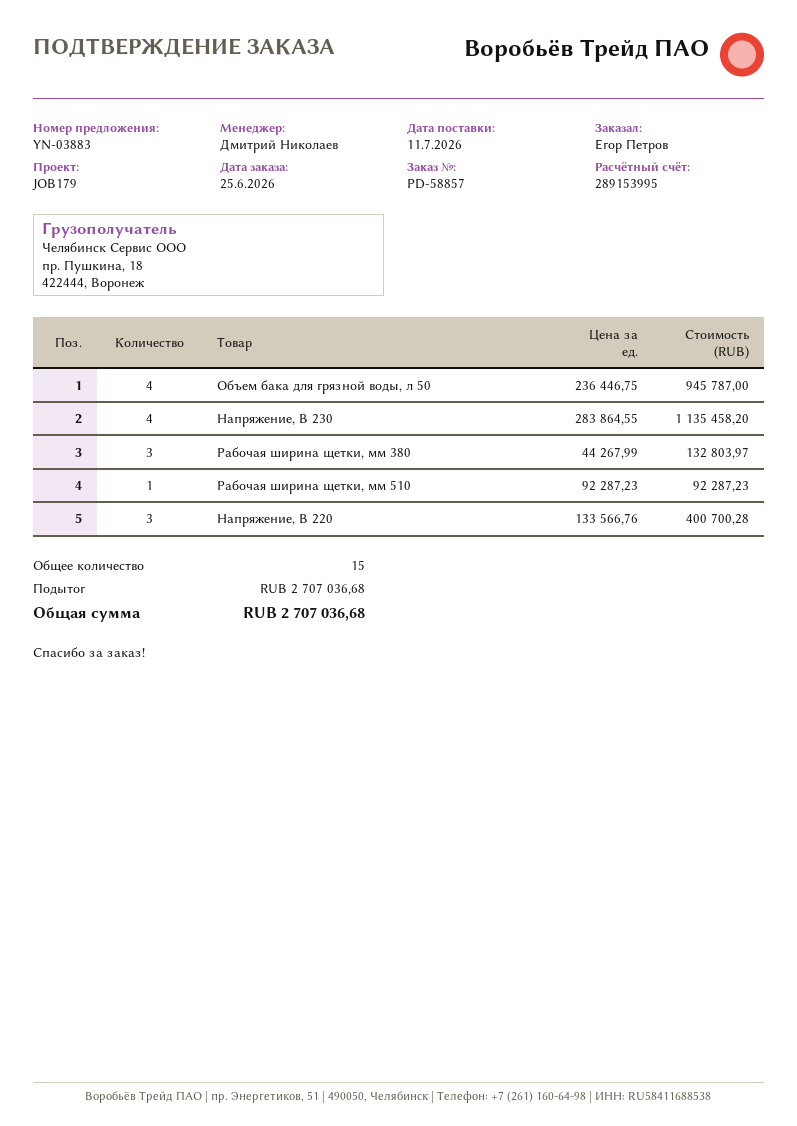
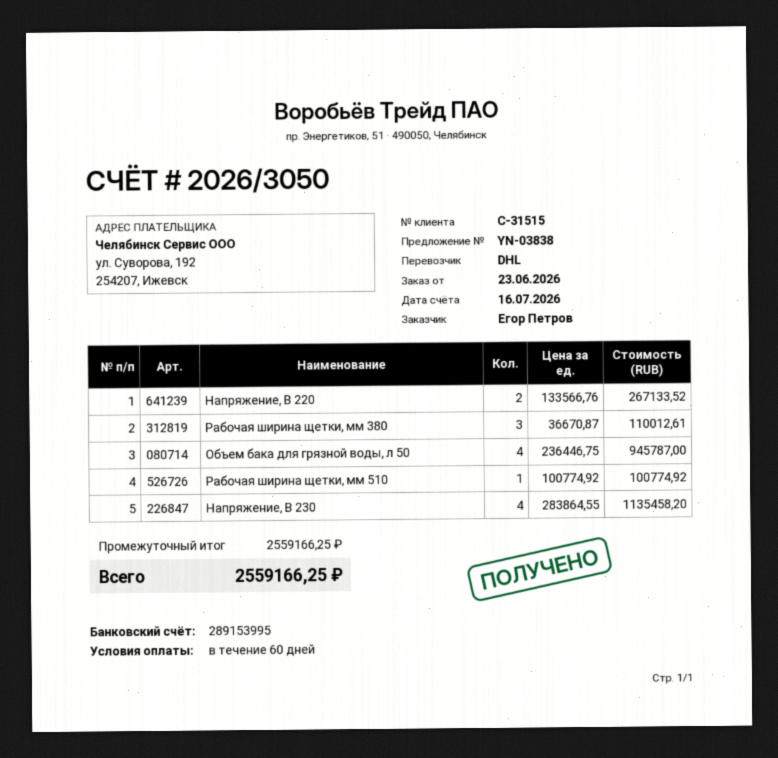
quote number: YN-03883 -> YN-03838
order date: 2026-06-25 -> 2026-06-23
Рабочая ширина щетки, мм 380: 3 x 44267.99 = 132803.97 -> 3 x 36670.87 = 110012.61
Рабочая ширина щетки, мм 510: 1 x 92287.23 = 92287.23 -> 1 x 100774.92 = 100774.92
Напряжение, В 220: 3 x 133566.76 = 400700.28 -> 2 x 133566.76 = 267133.52
subtotal: 2707036.68 -> 2559166.25
total: 2707036.68 -> 2559166.25

